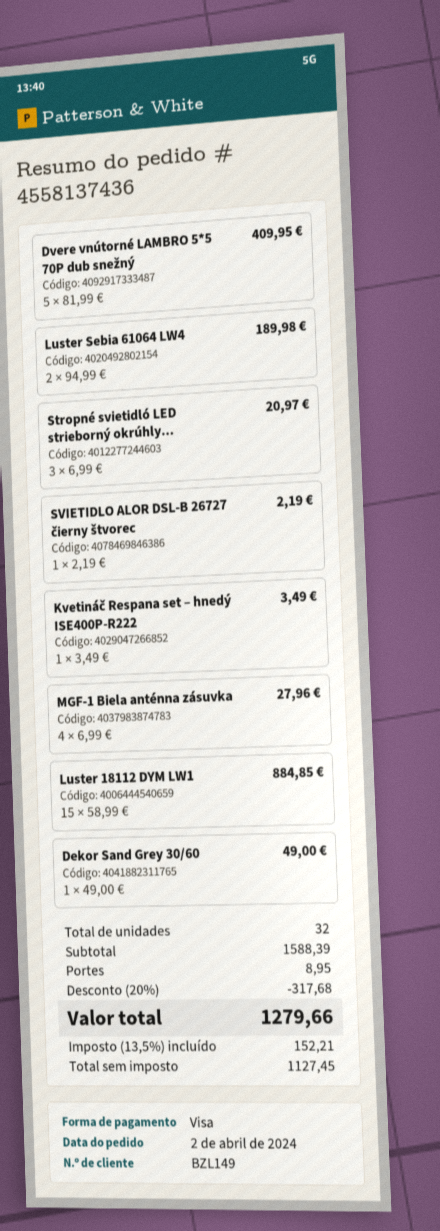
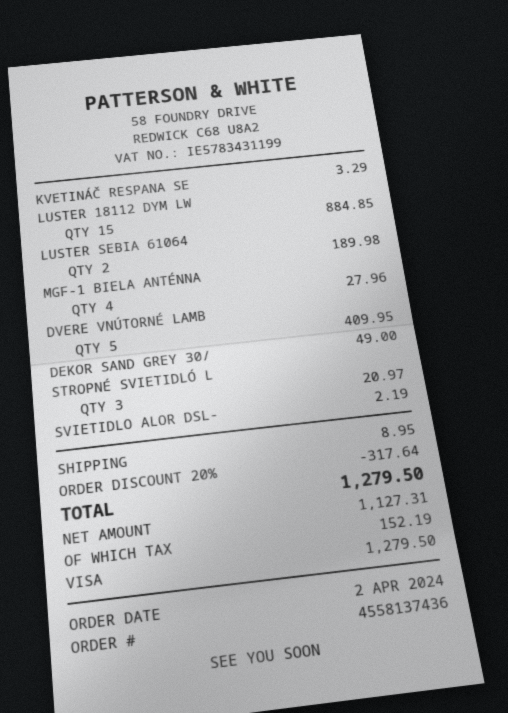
Kvetináč Respana set – hnedý ISE400P-R222: 1 for 3.49 -> 1 for 3.29
discount: 20% = 317.68 -> 20% = 317.64
net: 1127.45 -> 1127.31
tax: 152.21 -> 152.19
total: 1279.66 -> 1279.50

